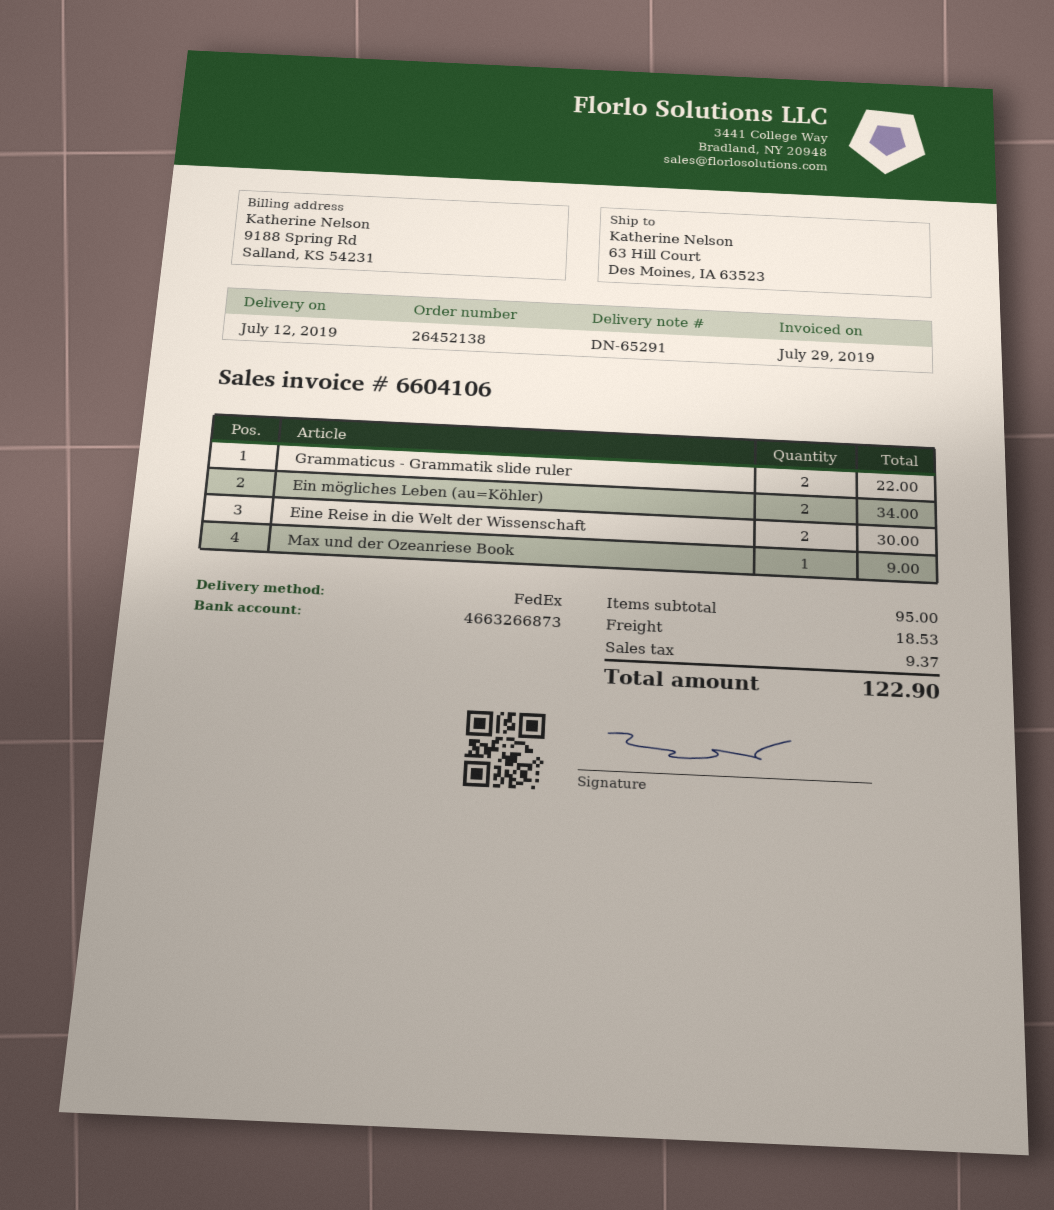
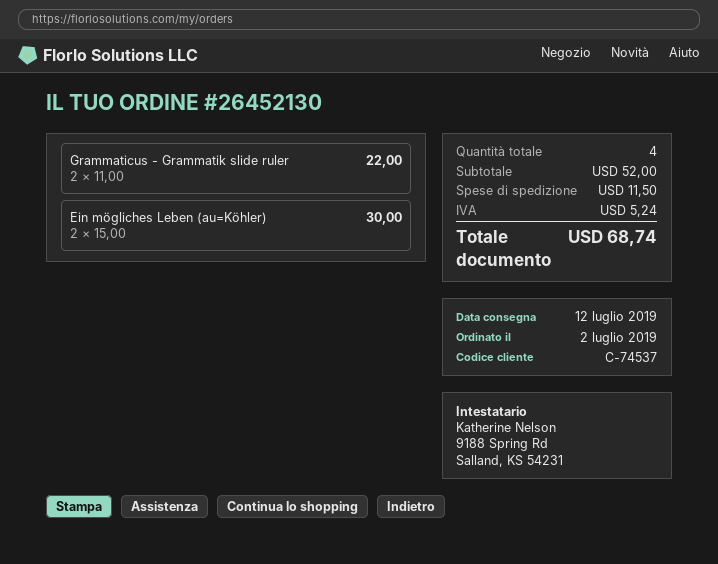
order number: 26452138 -> 26452130
Ein mögliches Leben (au=Köhler): 2 for 34.00 -> 2 for 30.00
Eine Reise in die Welt der Wissenschaft: 2 for 30.00 -> none
Max und der Ozeanriese Book: 1 for 9.00 -> none
subtotal: 95.00 -> 52.00
shipping: 18.53 -> 11.50
tax: 9.37 -> 5.24
total: 122.90 -> 68.74

